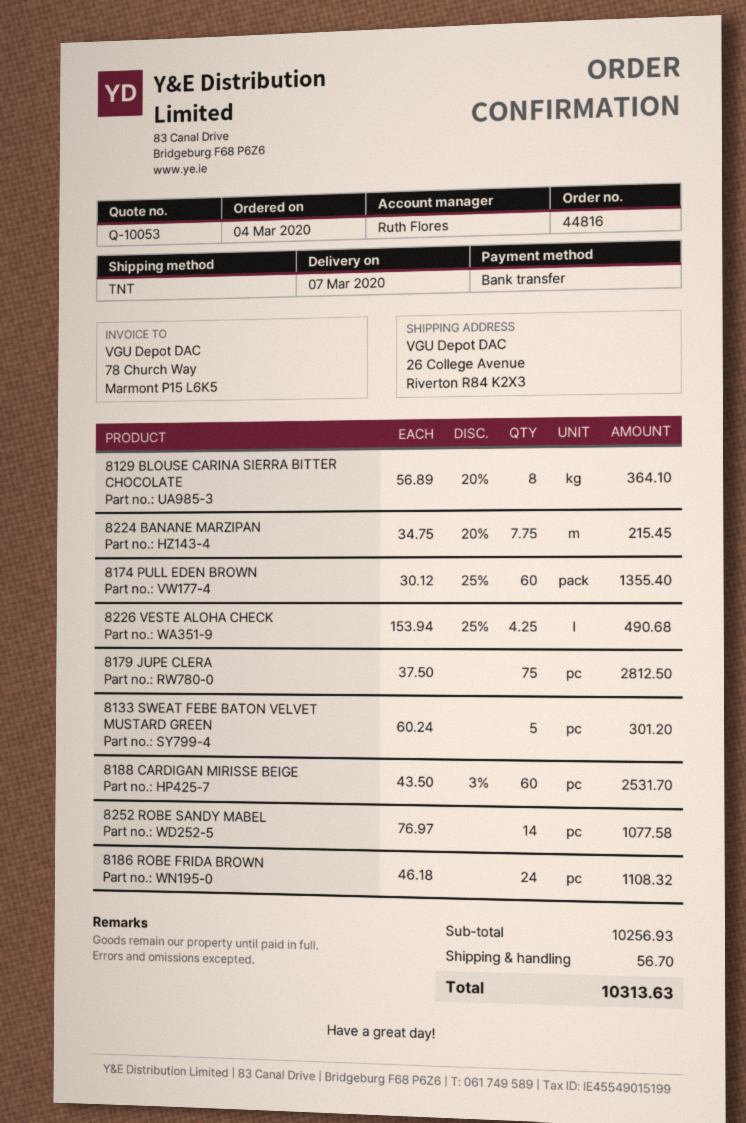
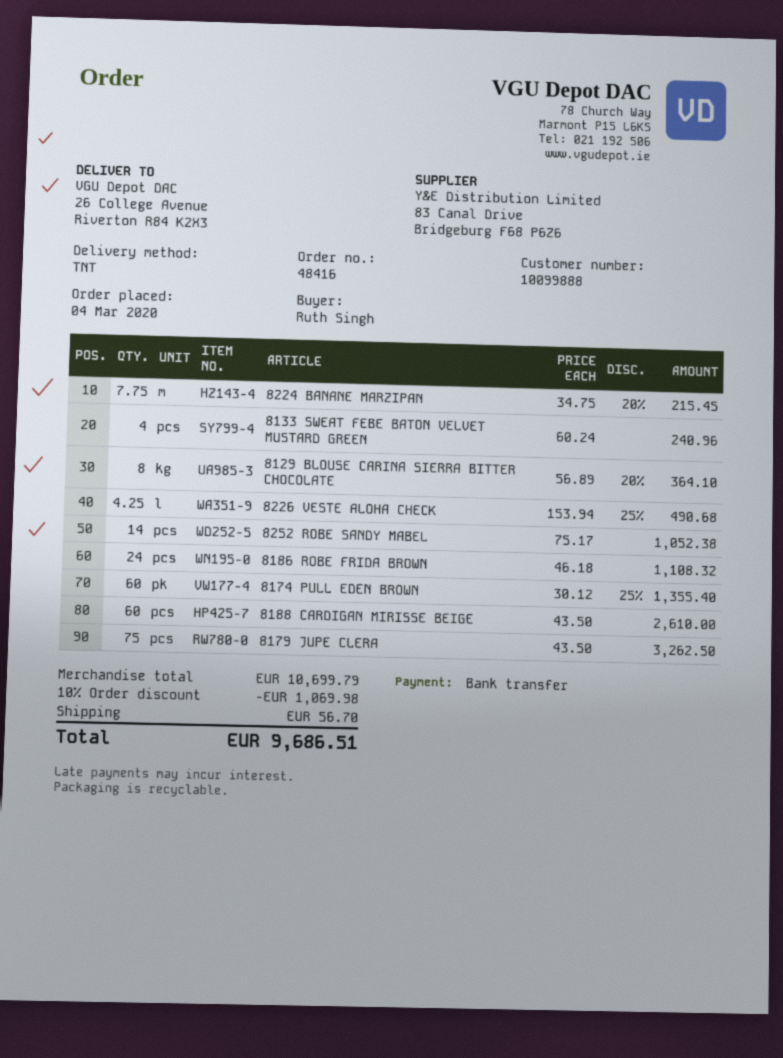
order number: 44816 -> 48416
8179 JUPE CLERA: 75 x 37.50 = 2812.50 -> 75 x 43.50 = 3262.50
8133 SWEAT FEBE BATON VELVET MUSTARD GREEN: 5 x 60.24 = 301.20 -> 4 x 60.24 = 240.96
8188 CARDIGAN MIRISSE BEIGE: 60 x 43.50 - 3% = 2531.70 -> 60 x 43.50 = 2610.00
8252 ROBE SANDY MABEL: 14 x 76.97 = 1077.58 -> 14 x 75.17 = 1052.38
subtotal: 10256.93 -> 10699.79
discount: none -> 10% = 1069.98
total: 10313.63 -> 9686.51

